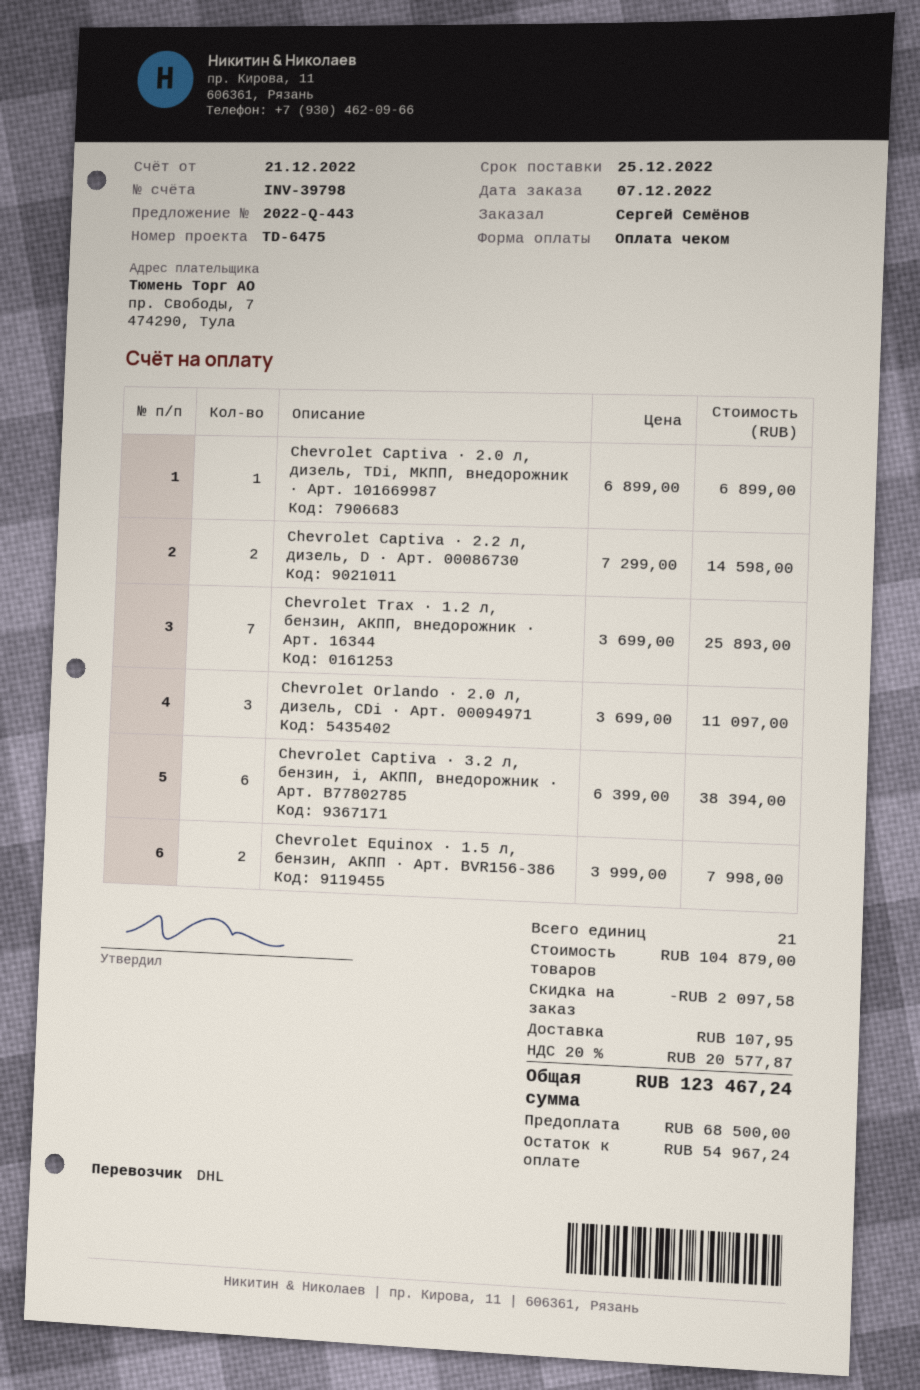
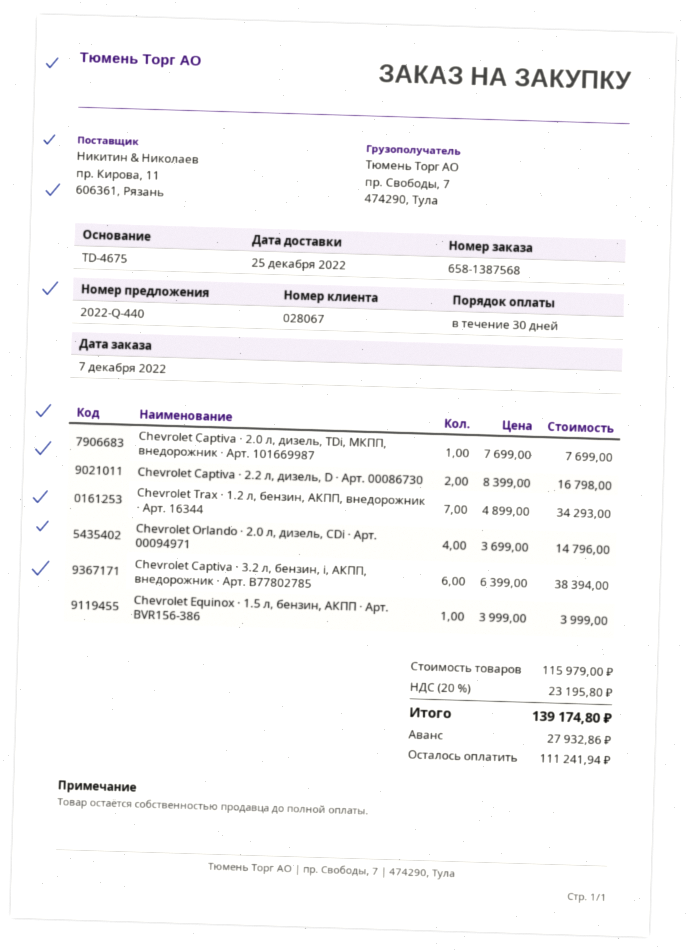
quote number: 2022-Q-443 -> 2022-Q-440
reference: TD-6475 -> TD-4675
Chevrolet Captiva · 2.0 л, дизель, TDi, МКПП, внедорожник · Арт. 101669987: 1 x 6899.00 = 6899.00 -> 1 x 7699.00 = 7699.00
Chevrolet Captiva · 2.2 л, дизель, D · Арт. 00086730: 2 x 7299.00 = 14598.00 -> 2 x 8399.00 = 16798.00
Chevrolet Trax · 1.2 л, бензин, АКПП, внедорожник · Арт. 16344: 7 x 3699.00 = 25893.00 -> 7 x 4899.00 = 34293.00
Chevrolet Orlando · 2.0 л, дизель, CDi · Арт. 00094971: 3 x 3699.00 = 11097.00 -> 4 x 3699.00 = 14796.00
Chevrolet Equinox · 1.5 л, бензин, АКПП · Арт. BVR156-386: 2 x 3999.00 = 7998.00 -> 1 x 3999.00 = 3999.00
subtotal: 104879.00 -> 115979.00
discount: 2097.58 -> none
shipping: 107.95 -> none
tax: 20% = 20577.87 -> 20% = 23195.80
total: 123467.24 -> 139174.80
deposit: 68500.00 -> 27932.86
balance: 54967.24 -> 111241.94

